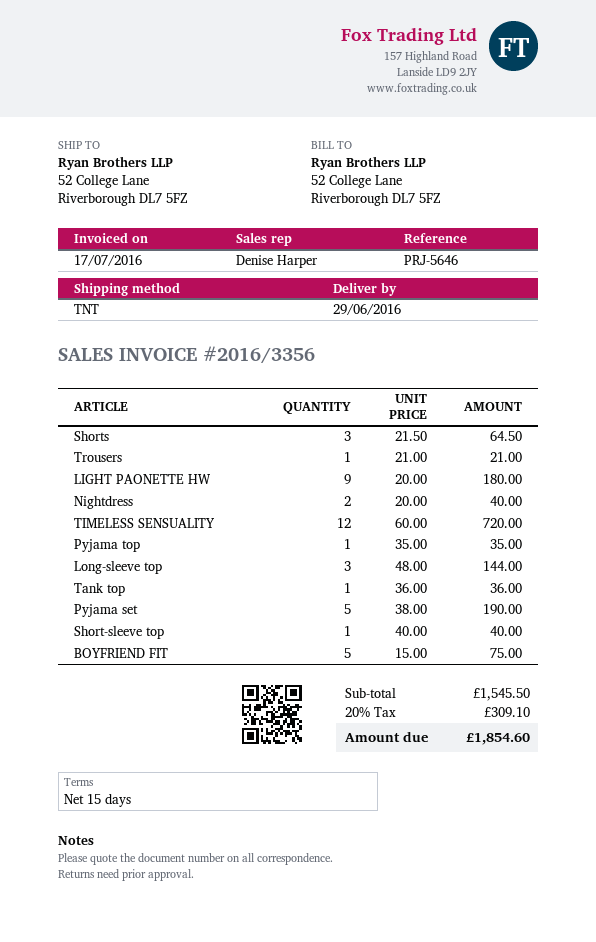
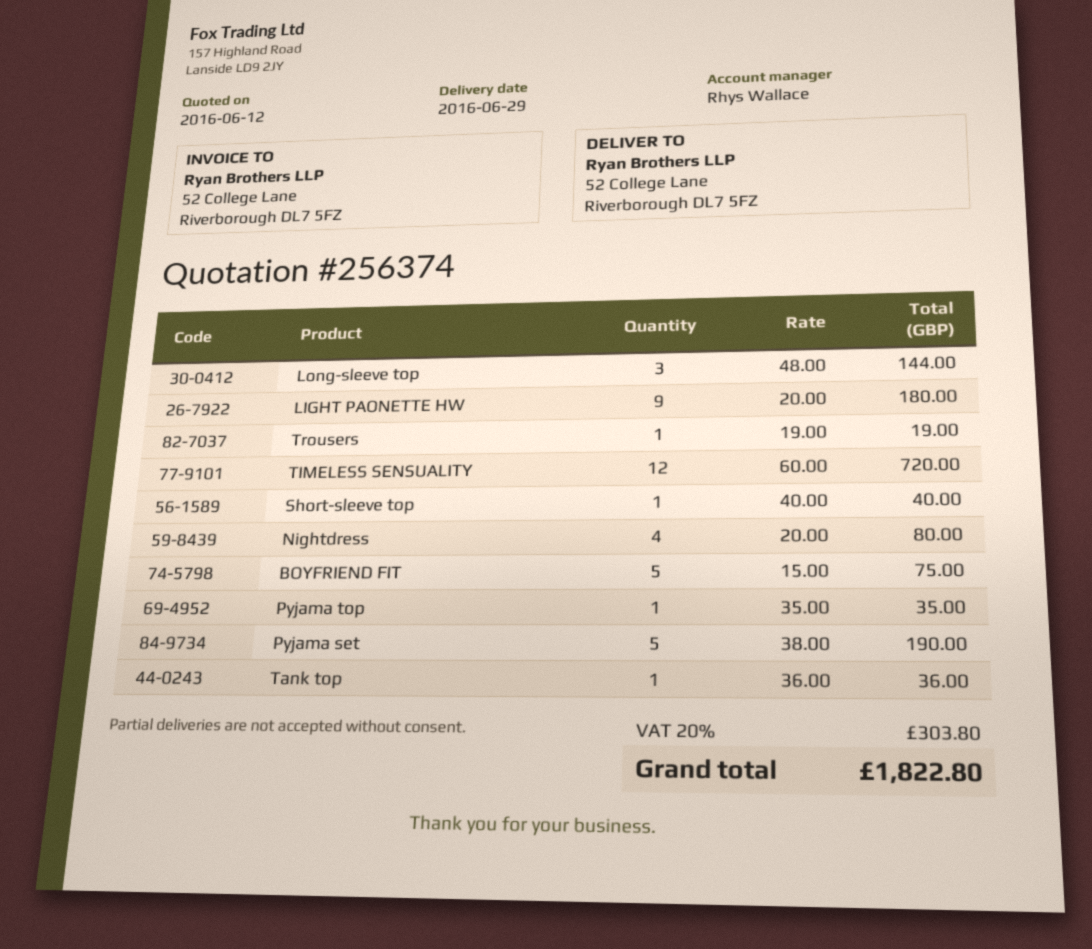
sales rep: Denise Harper -> Rhys Wallace
Shorts: 3 x 21.50 = 64.50 -> none
Trousers: 1 x 21.00 = 21.00 -> 1 x 19.00 = 19.00
Nightdress: 2 x 20.00 = 40.00 -> 4 x 20.00 = 80.00
tax: 20% = 309.10 -> 20% = 303.80
total: 1854.60 -> 1822.80

